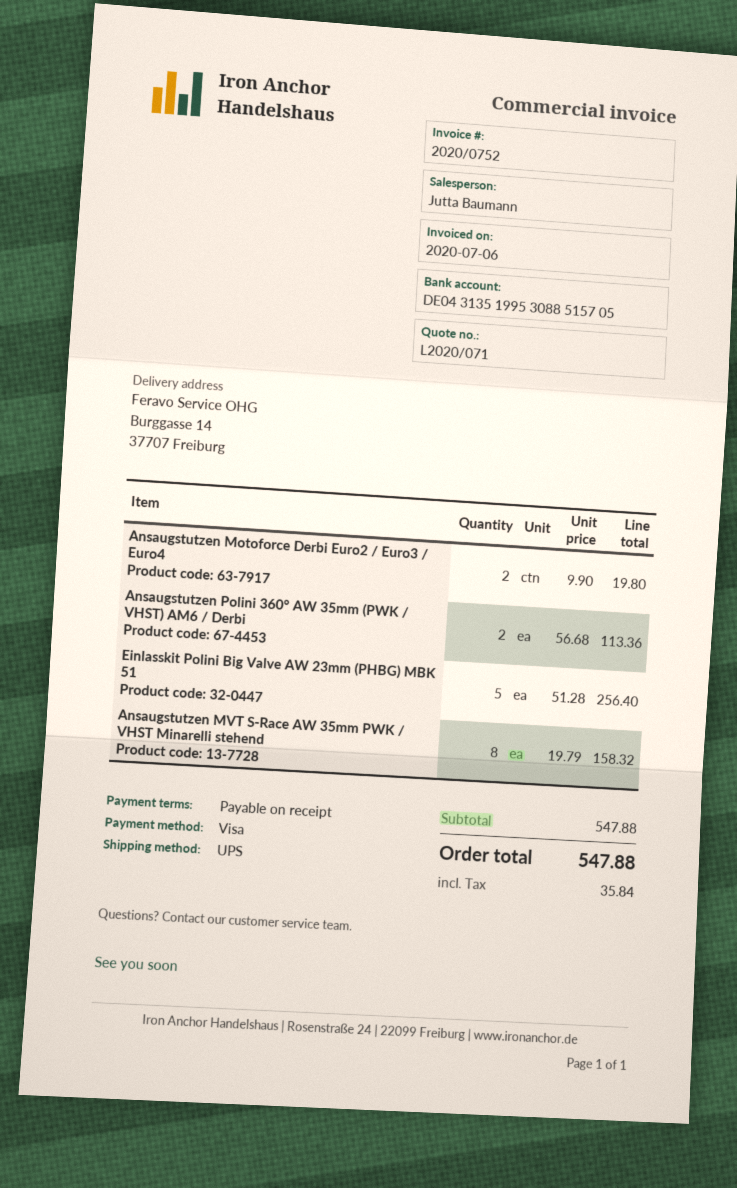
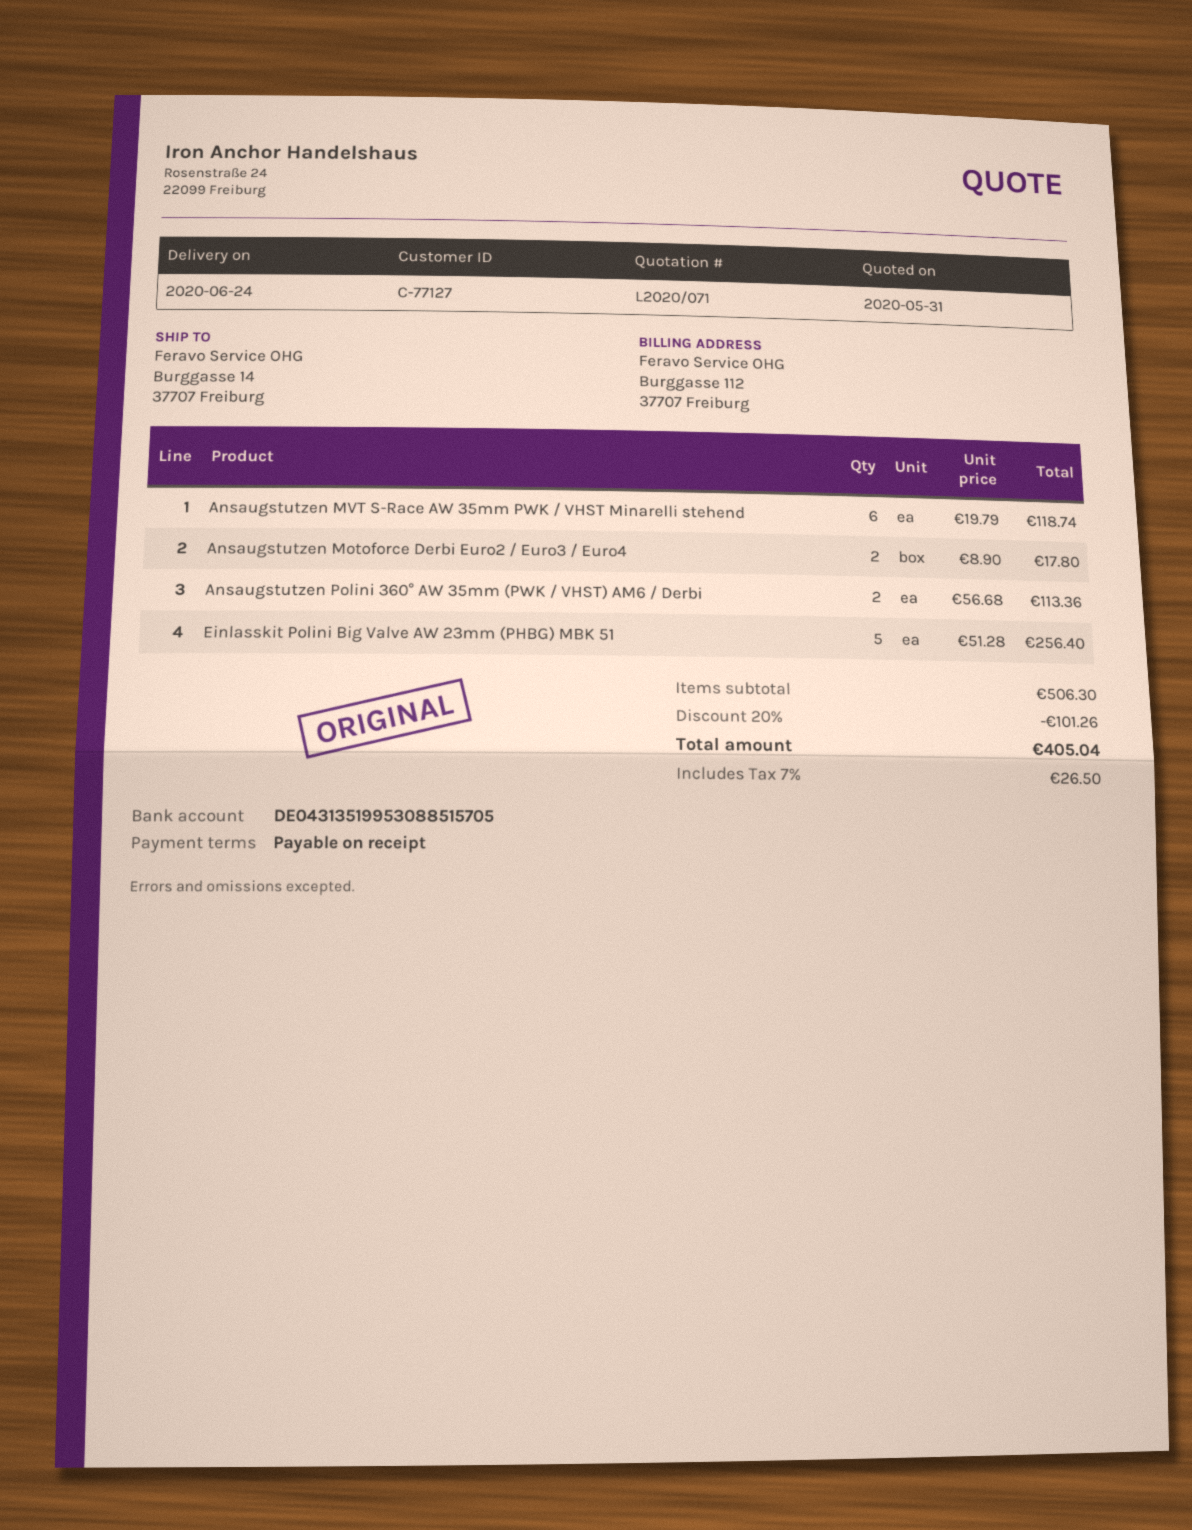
Ansaugstutzen Motoforce Derbi Euro2 / Euro3 / Euro4: 2 x 9.90 = 19.80 -> 2 x 8.90 = 17.80
Ansaugstutzen MVT S-Race AW 35mm PWK / VHST Minarelli stehend: 8 x 19.79 = 158.32 -> 6 x 19.79 = 118.74
subtotal: 547.88 -> 506.30
discount: none -> 20% = 101.26
tax: 35.84 -> 26.50
total: 547.88 -> 405.04

